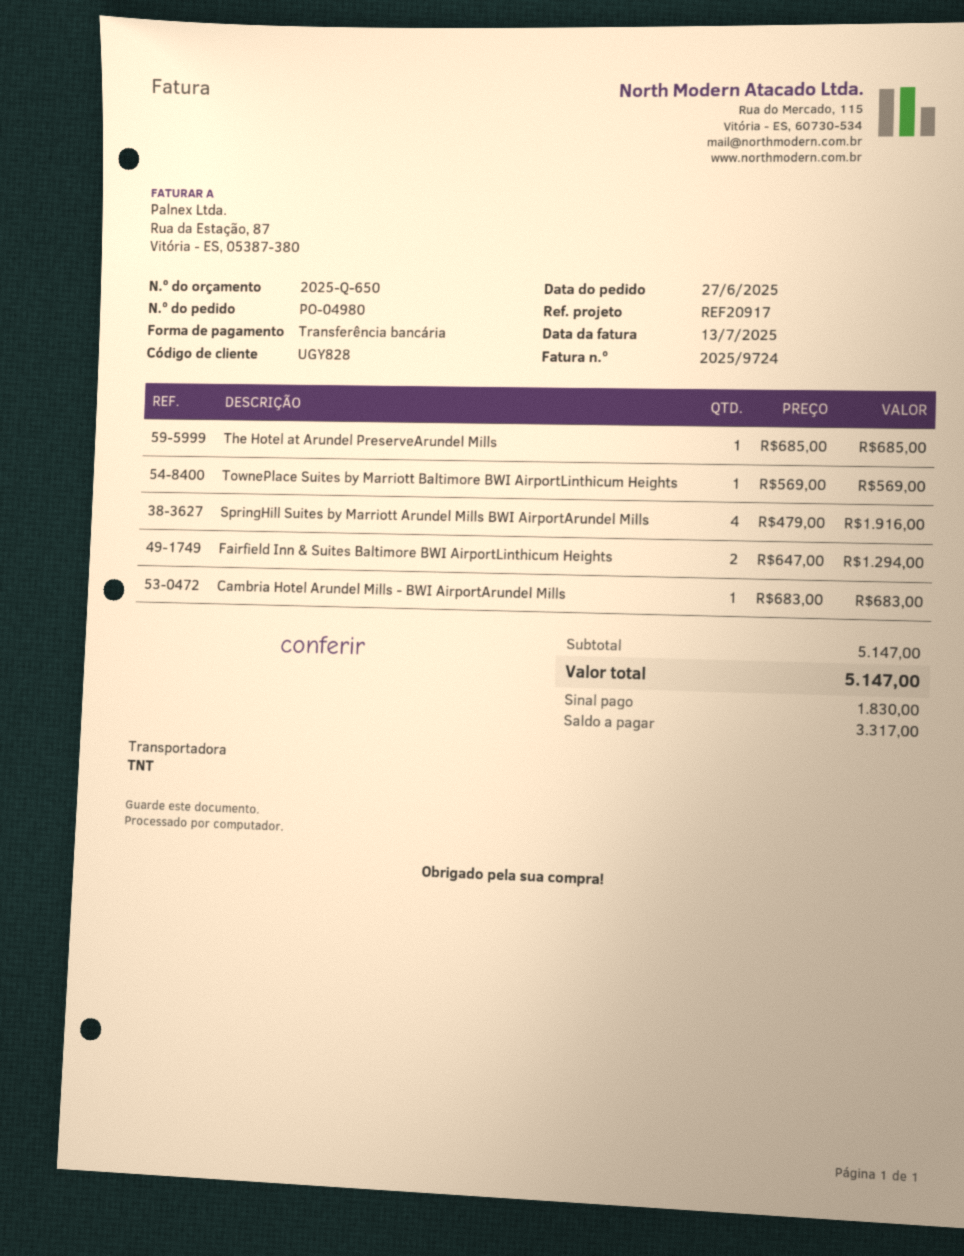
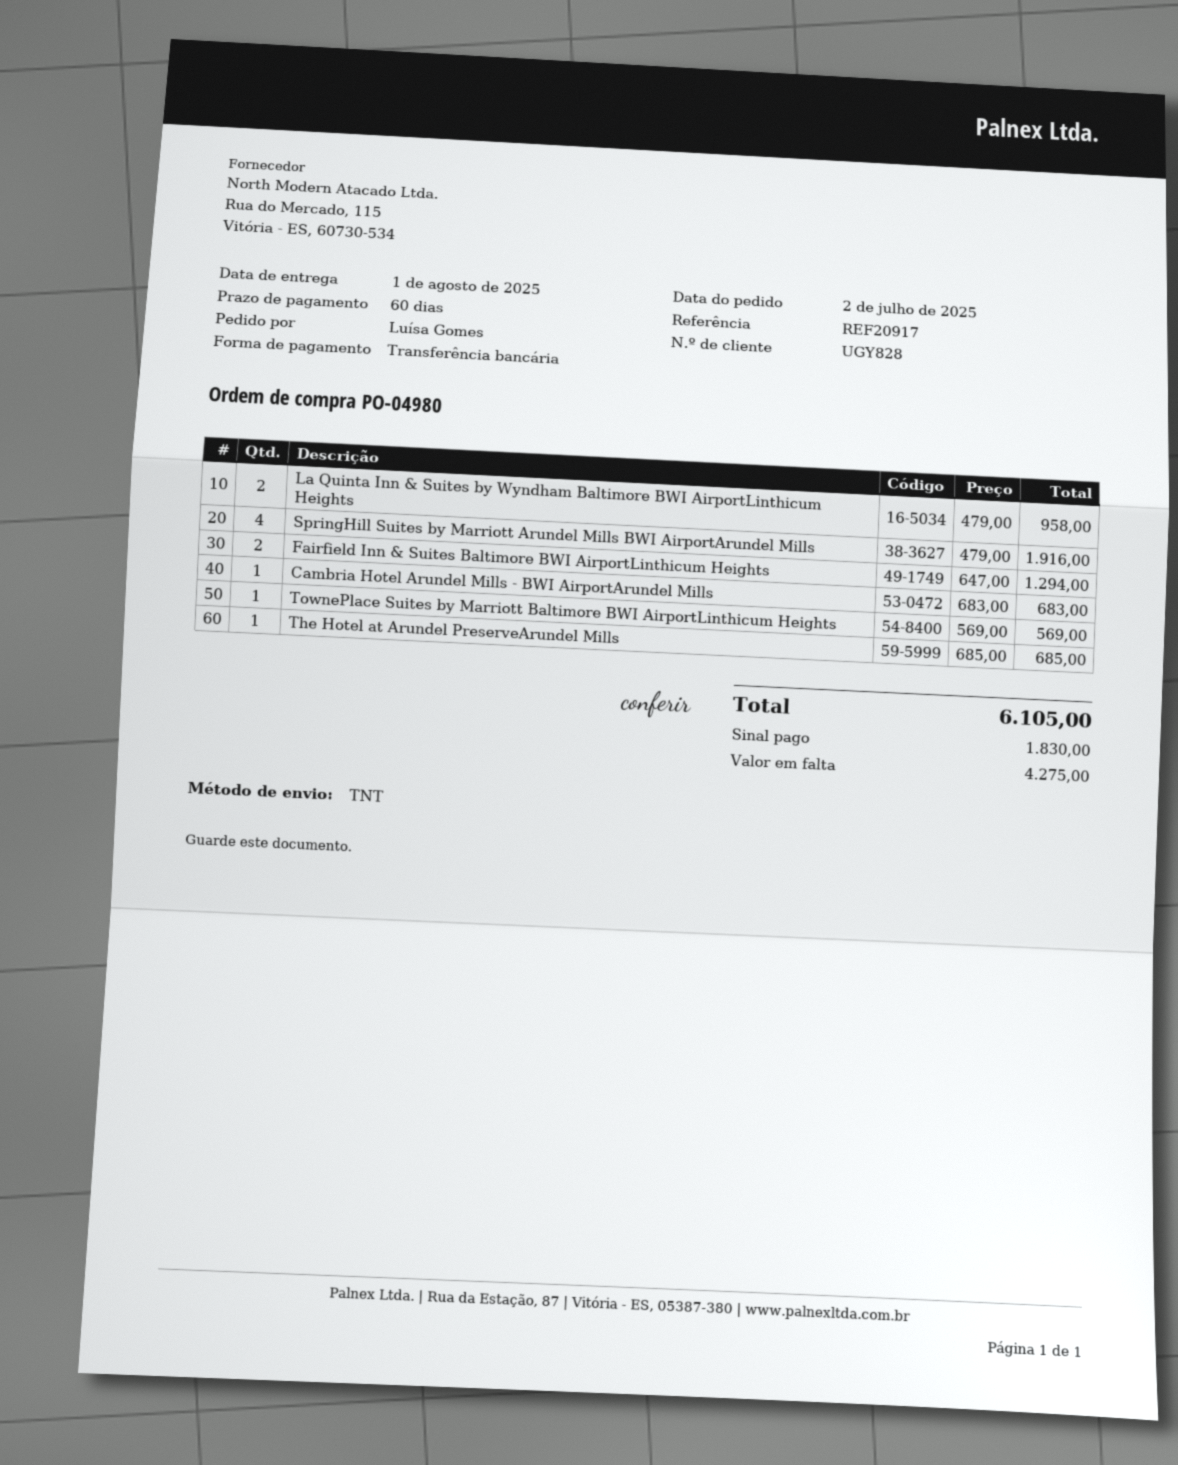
order date: 2025-06-27 -> 2025-07-02
La Quinta Inn & Suites by Wyndham Baltimore BWI AirportLinthicum Heights: none -> 2 x 479.00 = 958.00
total: 5147.00 -> 6105.00
balance: 3317.00 -> 4275.00

